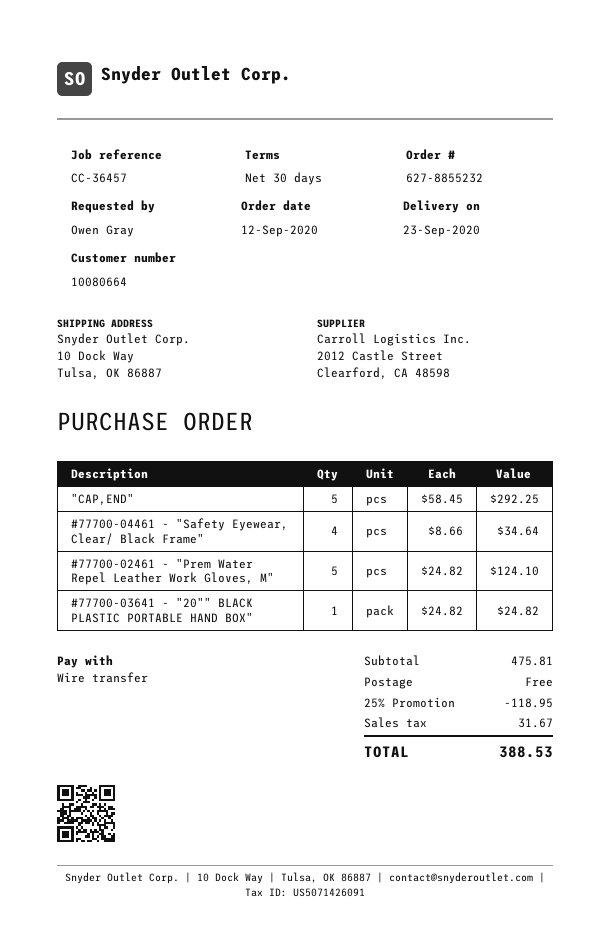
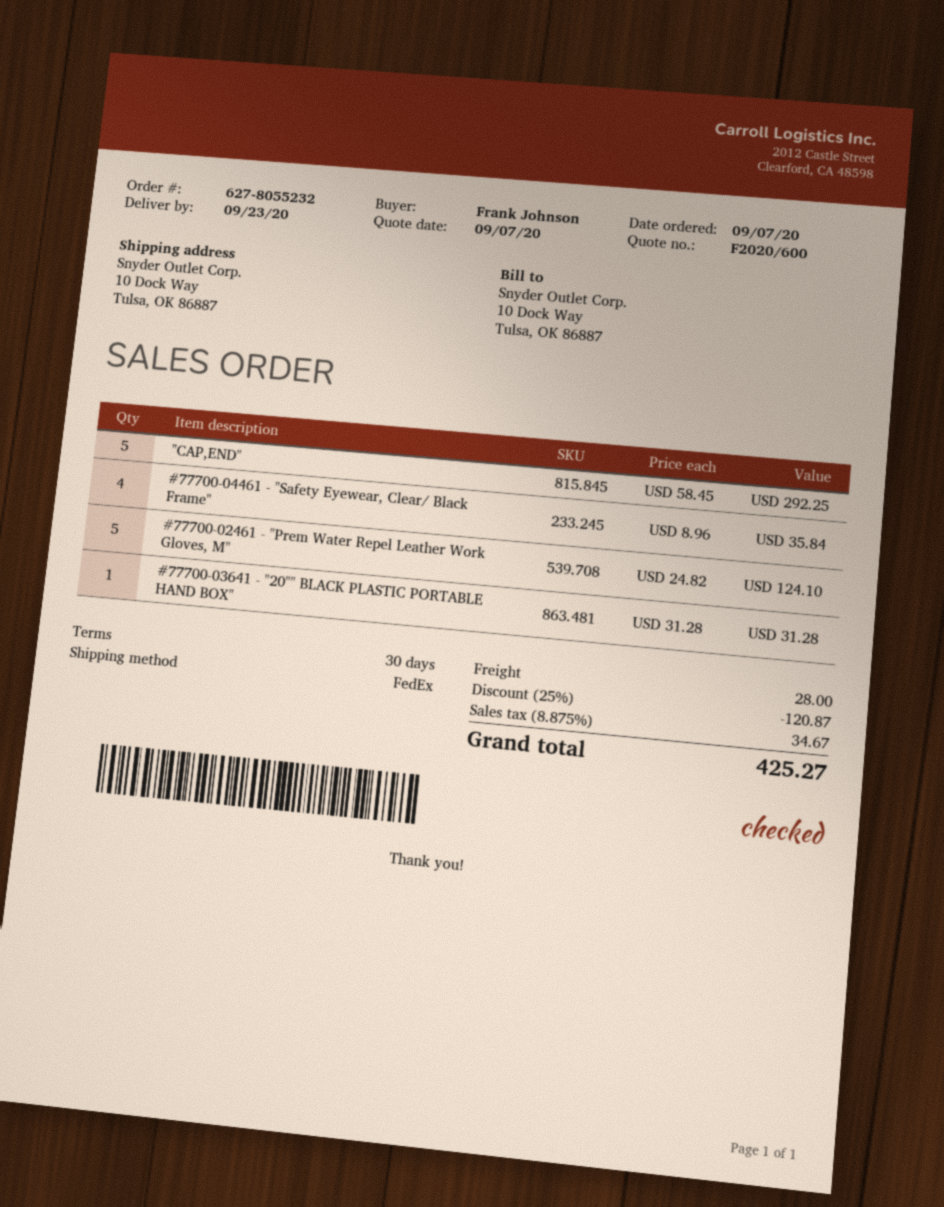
order number: 627-8855232 -> 627-8055232
order date: 2020-09-12 -> 2020-09-07
ordered by: Owen Gray -> Frank Johnson
#77700-04461 - "Safety Eyewear, Clear/ Black Frame": 4 x 8.66 = 34.64 -> 4 x 8.96 = 35.84
#77700-03641 - "20"" BLACK PLASTIC PORTABLE HAND BOX": 1 x 24.82 = 24.82 -> 1 x 31.28 = 31.28
discount: 25% = 118.95 -> 25% = 120.87
shipping: 0.00 -> 28.00
tax: 31.67 -> 34.67
total: 388.53 -> 425.27

